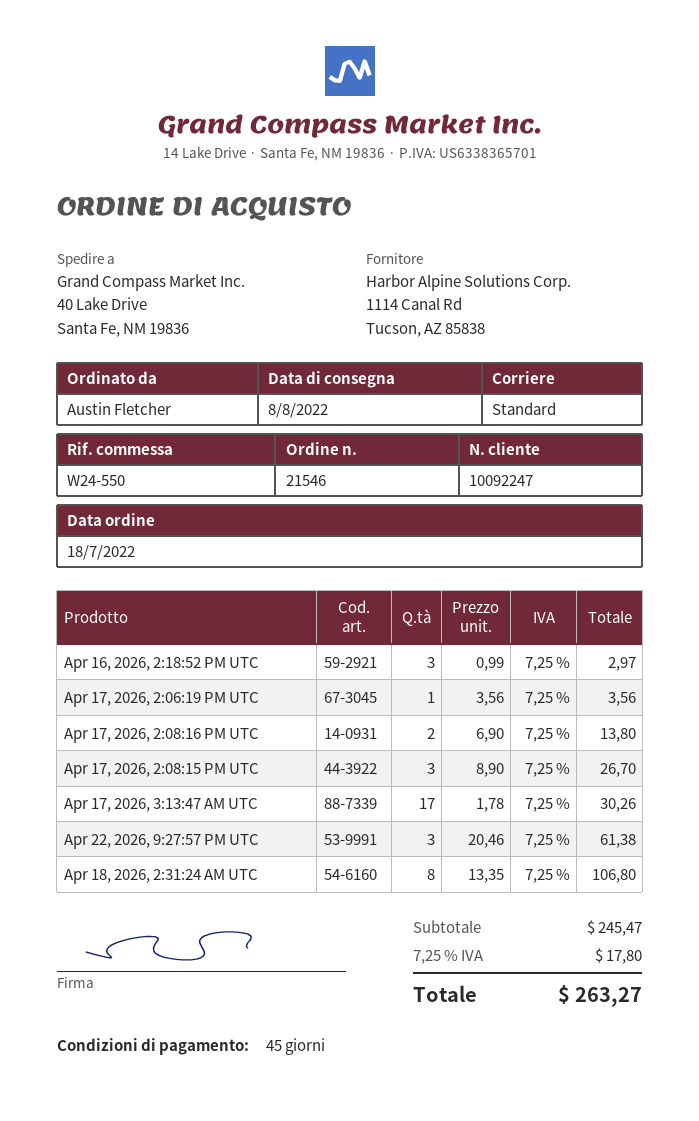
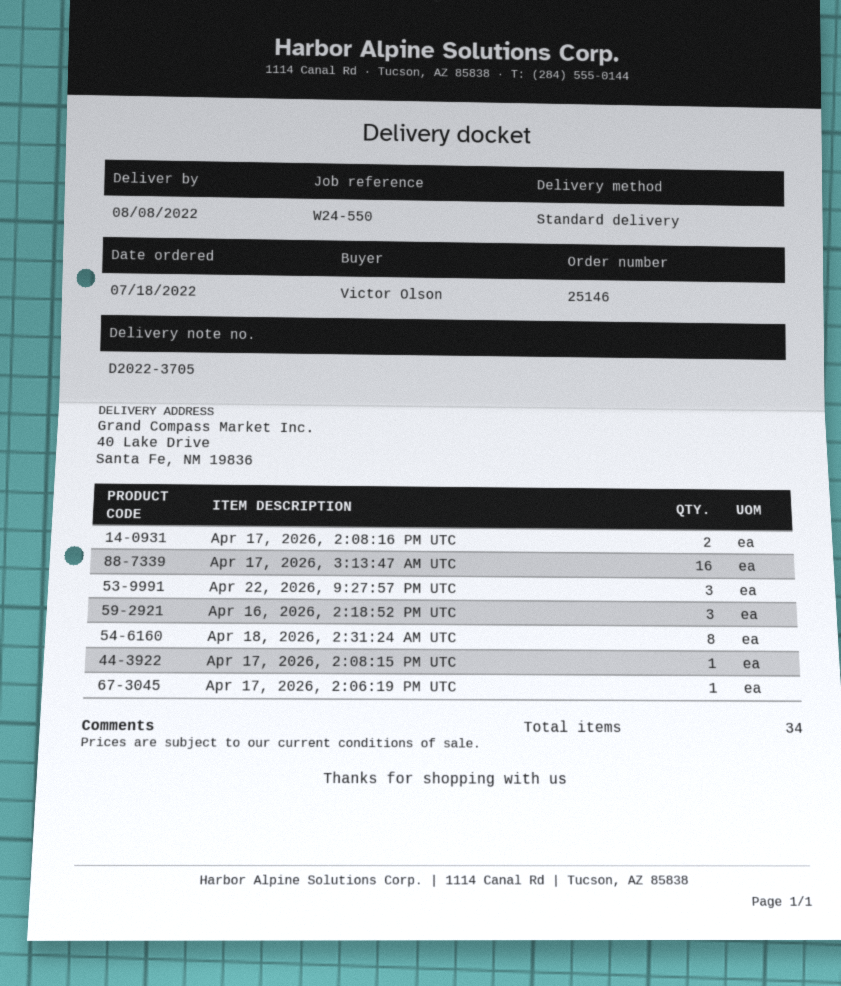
order number: 21546 -> 25146
ordered by: Austin Fletcher -> Victor Olson
Apr 17, 2026, 2:08:15 PM UTC: 3 -> 1
Apr 17, 2026, 3:13:47 AM UTC: 17 -> 16

